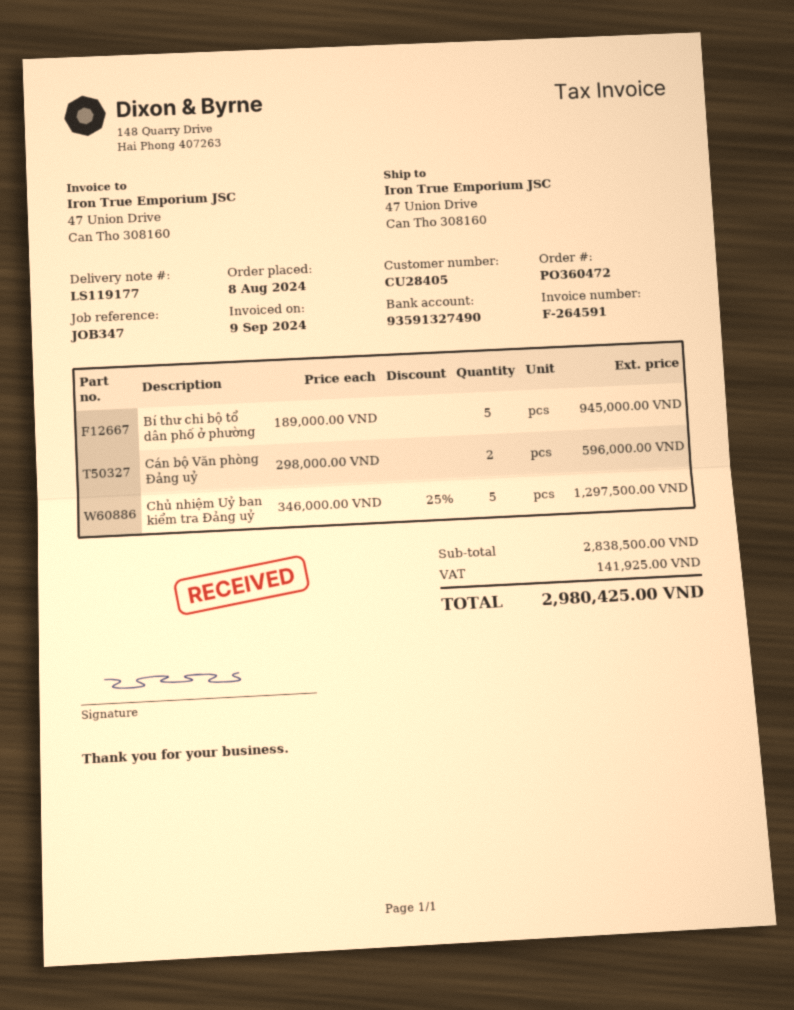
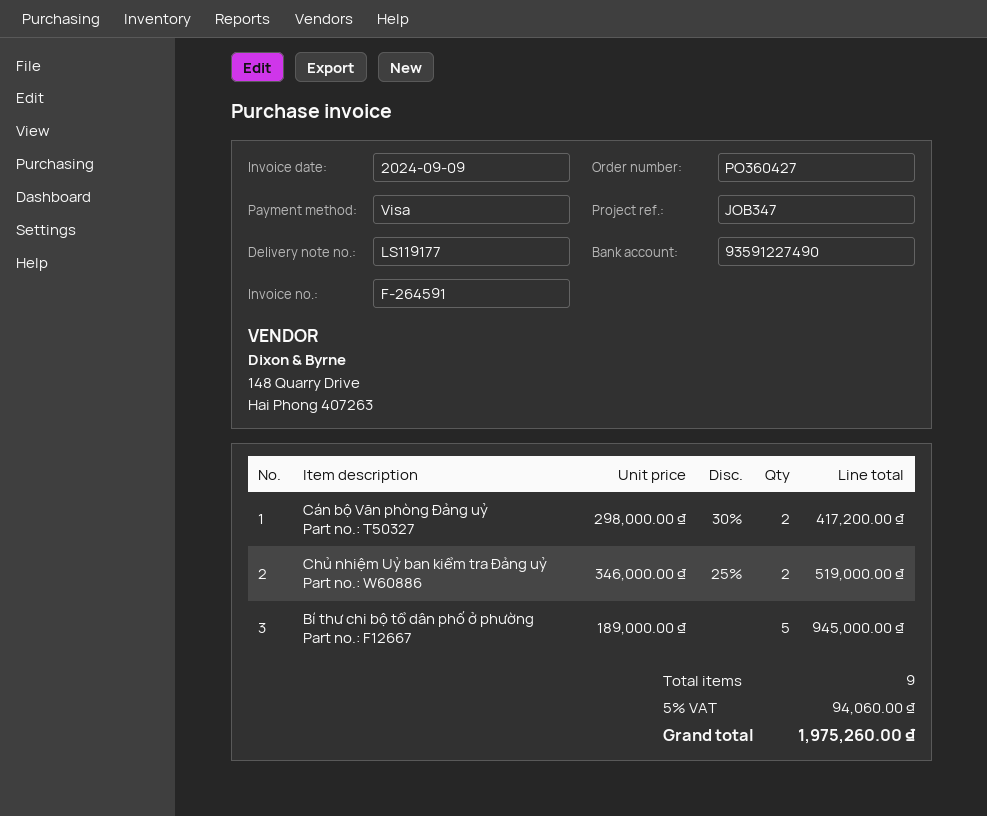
order number: PO360472 -> PO360427
bank account: 93591327490 -> 93591227490
Cán bộ Văn phòng Đảng uỷ: 2 x 298000.00 = 596000.00 -> 2 x 298000.00 - 30% = 417200.00
Chủ nhiệm Uỷ ban kiểm tra Đảng uỷ: 5 x 346000.00 - 25% = 1297500.00 -> 2 x 346000.00 - 25% = 519000.00
tax: 141925.00 -> 94060.00
total: 2980425.00 -> 1975260.00

